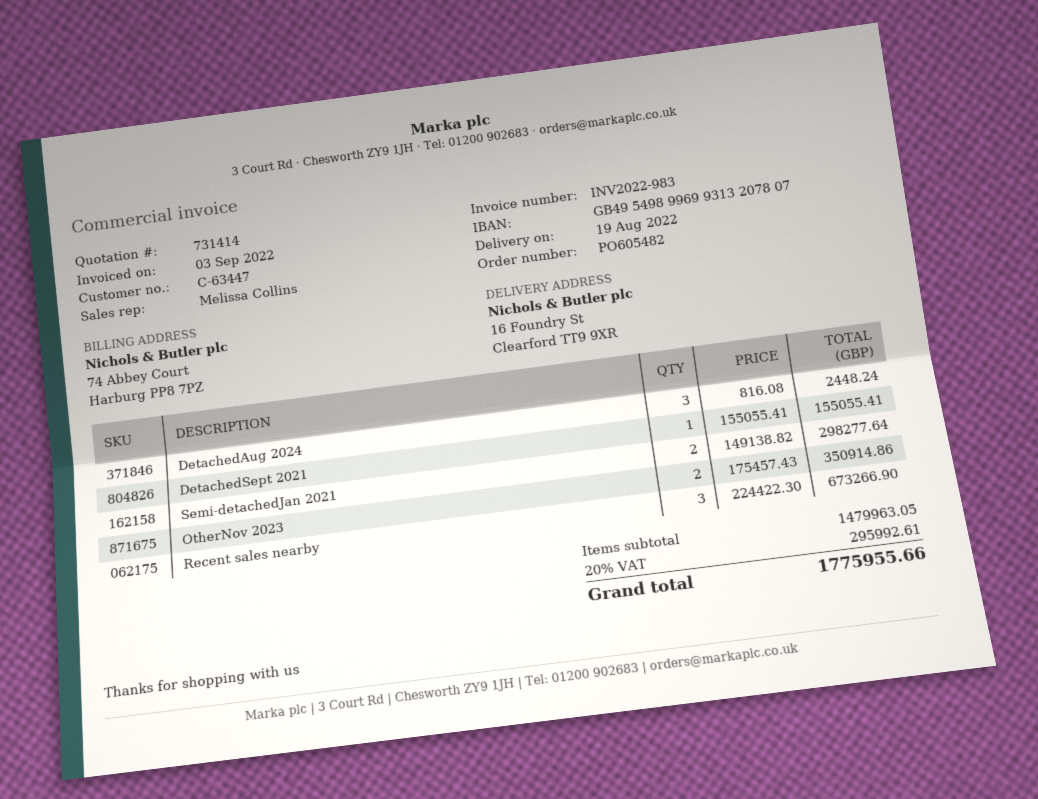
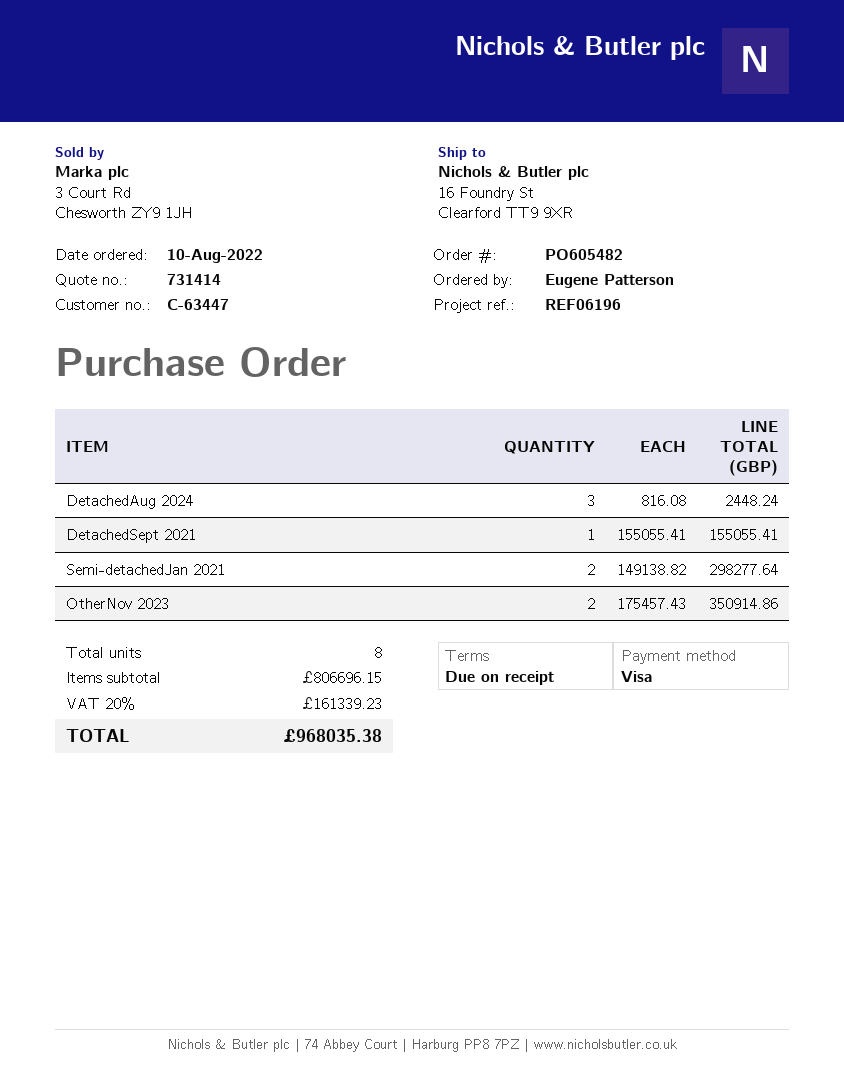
Recent sales nearby: 3 x 224422.30 = 673266.90 -> none
subtotal: 1479963.05 -> 806696.15
tax: 20% = 295992.61 -> 20% = 161339.23
total: 1775955.66 -> 968035.38

